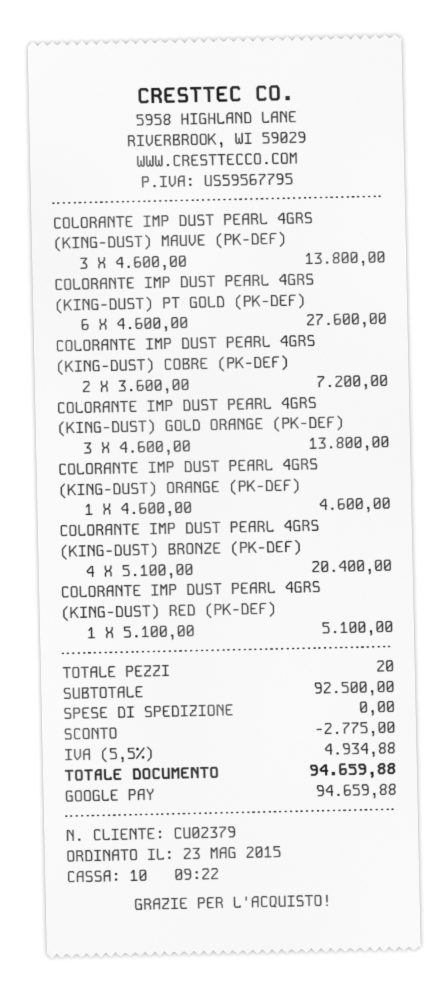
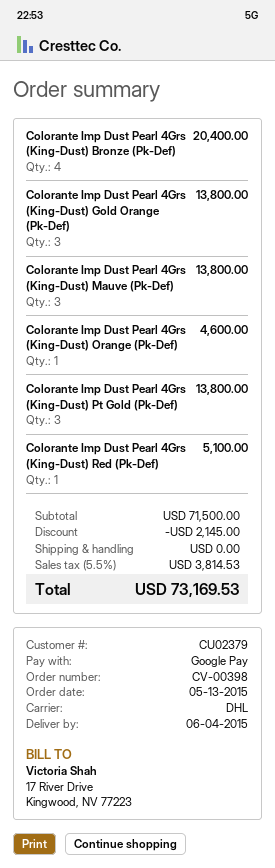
order date: 2015-05-23 -> 2015-05-13
COLORANTE IMP DUST PEARL 4GRS (KING-DUST) PT GOLD (PK-DEF): 6 for 27600.00 -> 3 for 13800.00
COLORANTE IMP DUST PEARL 4GRS (KING-DUST) COBRE (PK-DEF): 2 for 7200.00 -> none
subtotal: 92500.00 -> 71500.00
discount: 2775.00 -> 2145.00
tax: 5.5% = 4934.88 -> 5.5% = 3814.53
total: 94659.88 -> 73169.53

